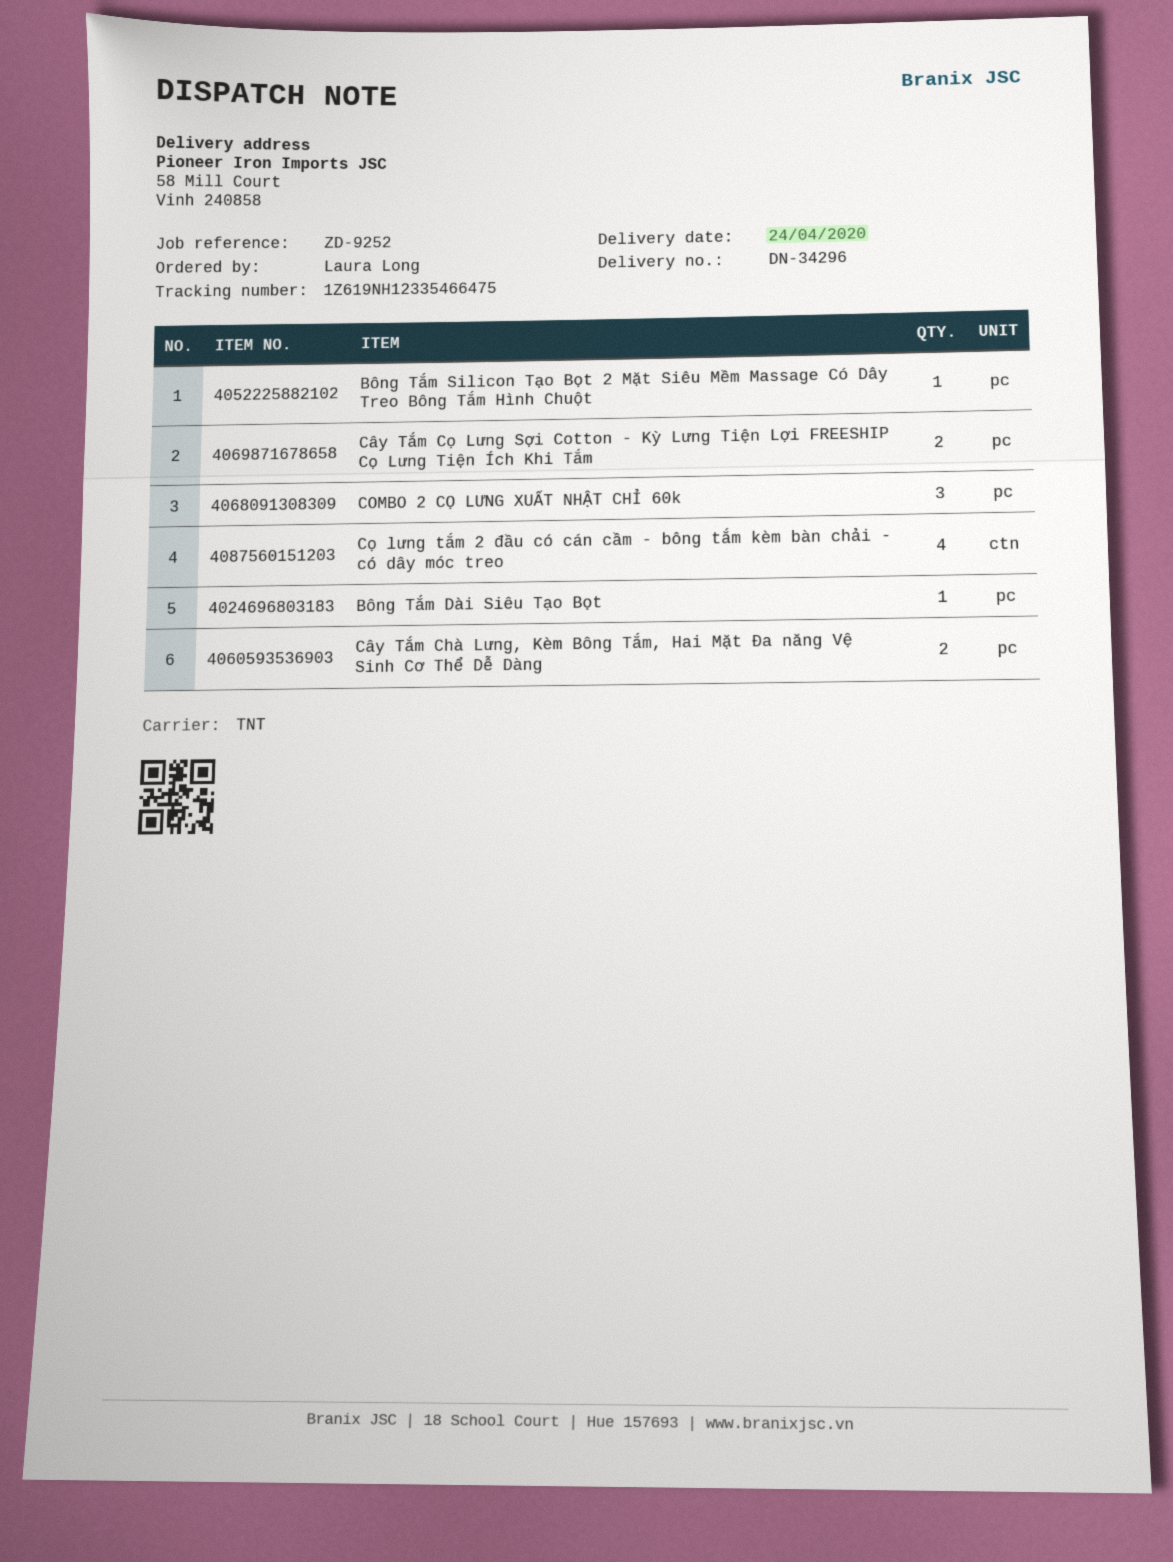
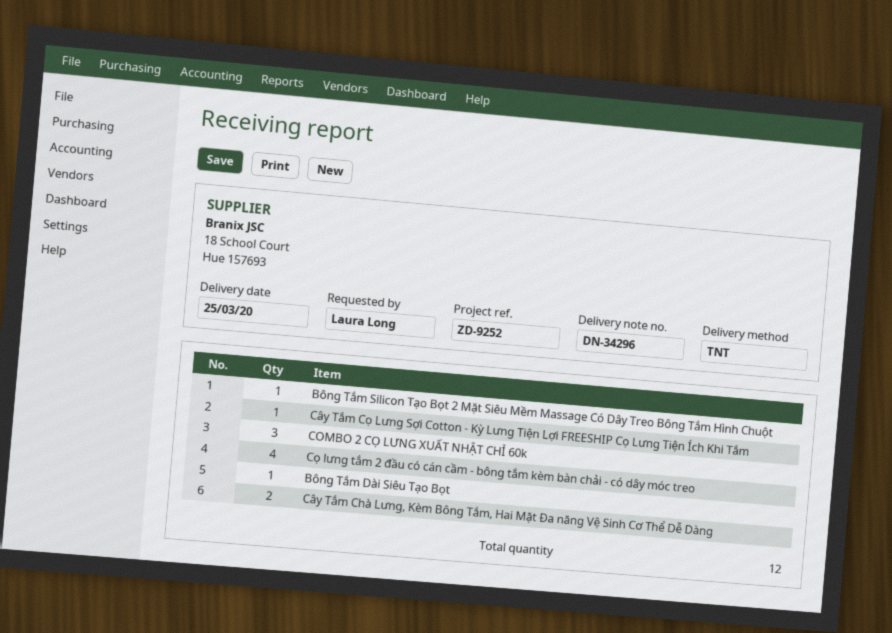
delivery date: 2020-04-24 -> 2020-03-25
Cây Tắm Cọ Lưng Sợi Cotton - Kỳ Lưng Tiện Lợi FREESHIP Cọ Lưng Tiện Ích Khi Tắm: 2 -> 1

